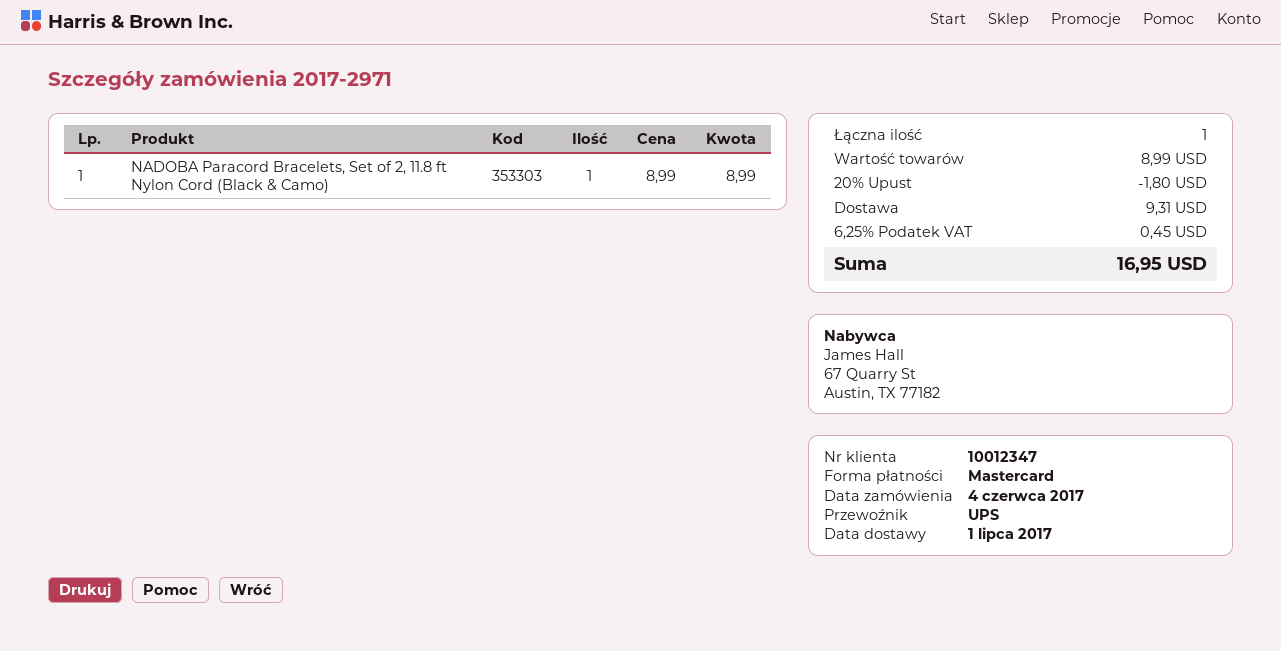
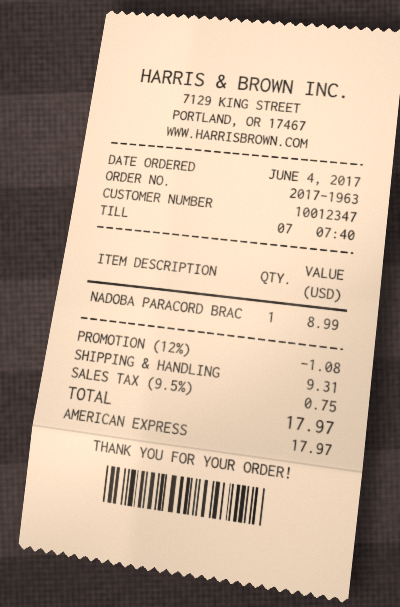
order number: 2017-2971 -> 2017-1963
payment method: Mastercard -> American Express
discount: 20% = 1.80 -> 12% = 1.08
tax: 6.25% = 0.45 -> 9.5% = 0.75
total: 16.95 -> 17.97

